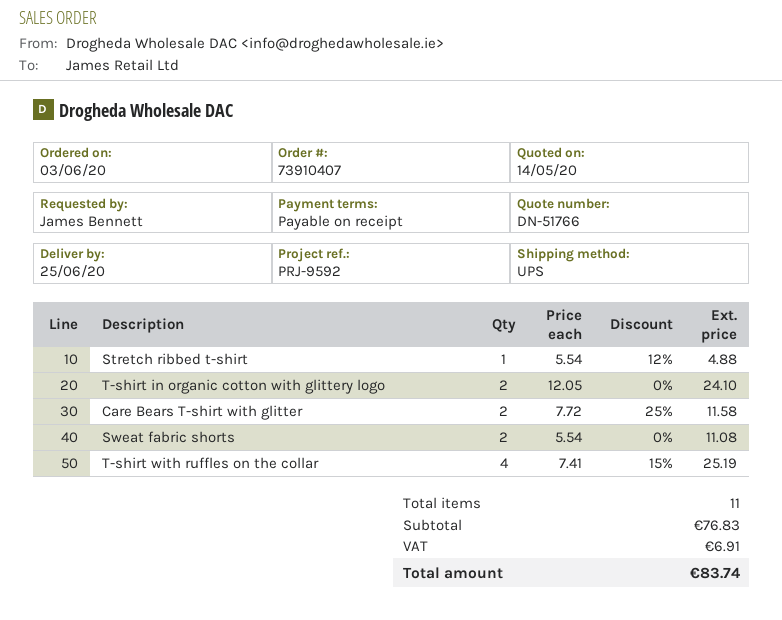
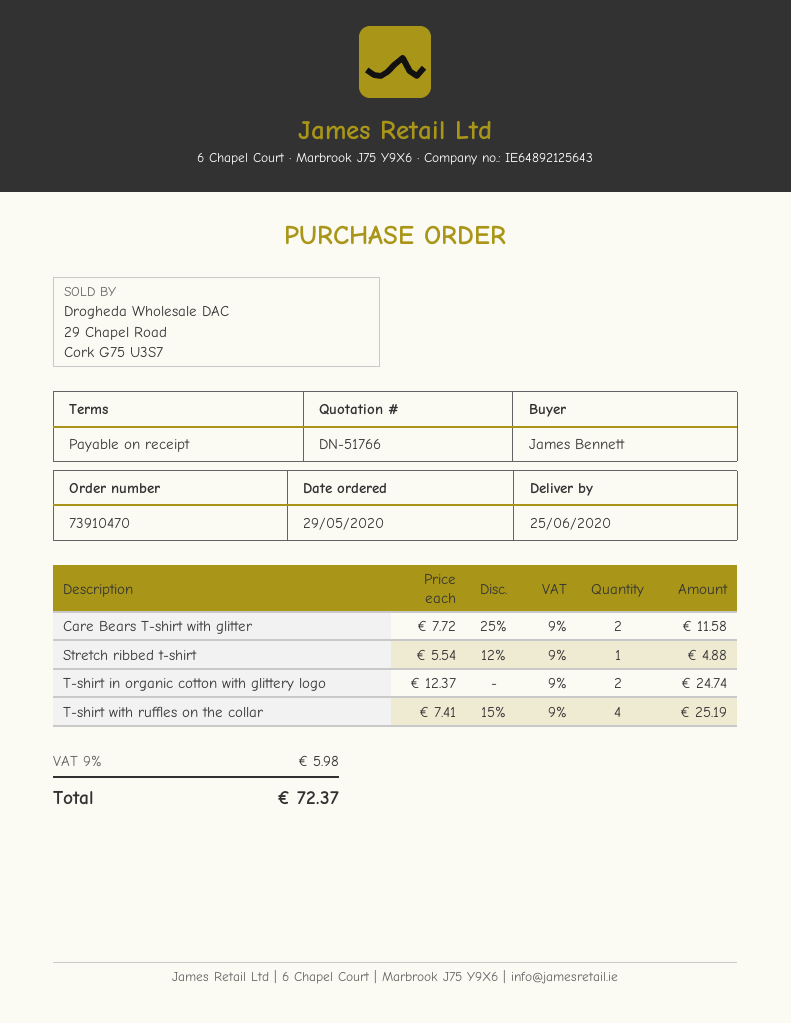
order number: 73910407 -> 73910470
order date: 2020-06-03 -> 2020-05-29
T-shirt in organic cotton with glittery logo: 2 x 12.05 = 24.10 -> 2 x 12.37 = 24.74
Sweat fabric shorts: 2 x 5.54 = 11.08 -> none
tax: 6.91 -> 5.98
total: 83.74 -> 72.37

